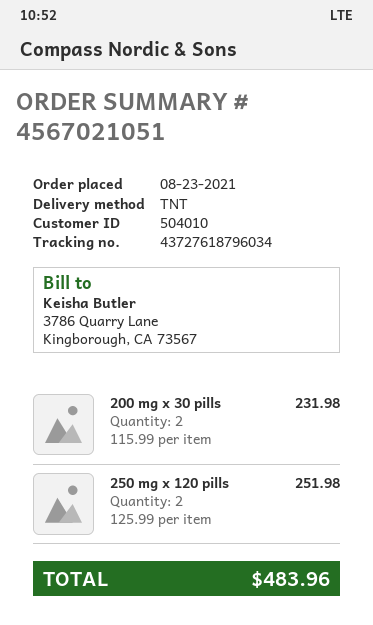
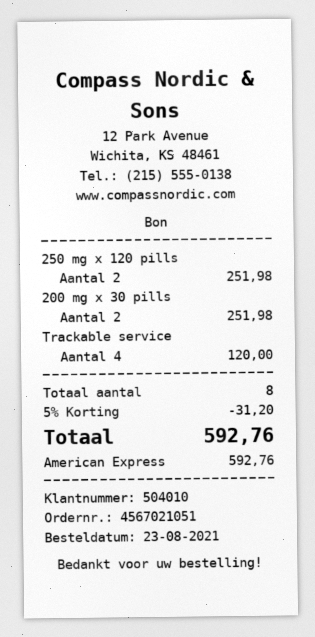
200 mg x 30 pills: 2 for 231.98 -> 2 for 251.98
Trackable service: none -> 4 for 120.00
discount: none -> 5% = 31.20
total: 483.96 -> 592.76

